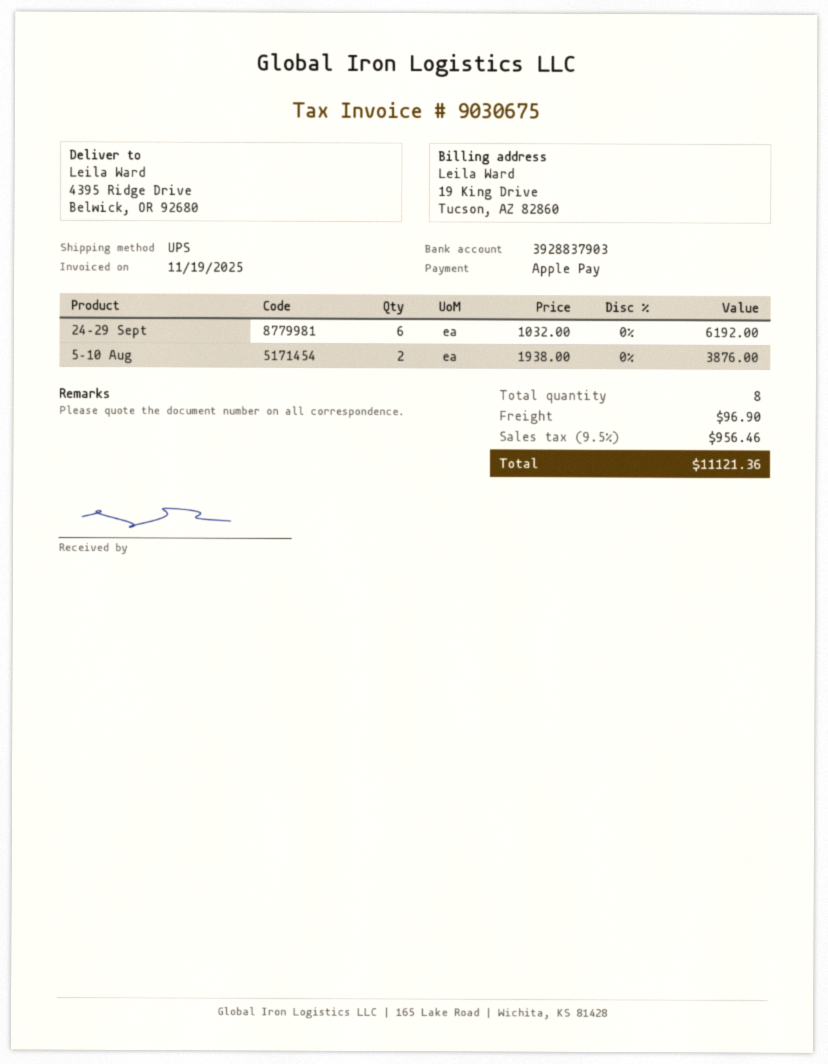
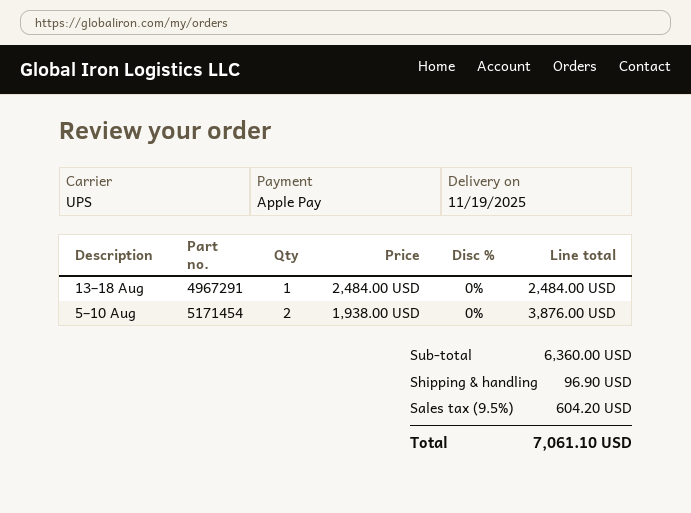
24–29 Sept: 6 x 1032.00 = 6192.00 -> none
13–18 Aug: none -> 1 x 2484.00 = 2484.00
tax: 9.5% = 956.46 -> 9.5% = 604.20
total: 11121.36 -> 7061.10

